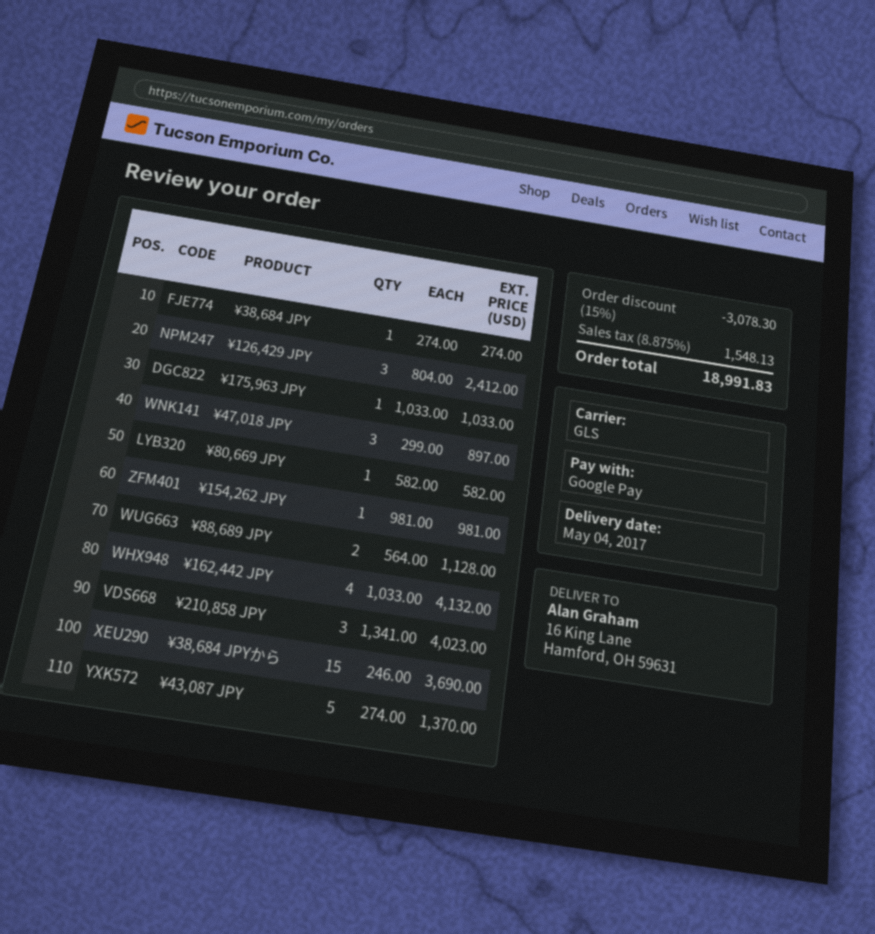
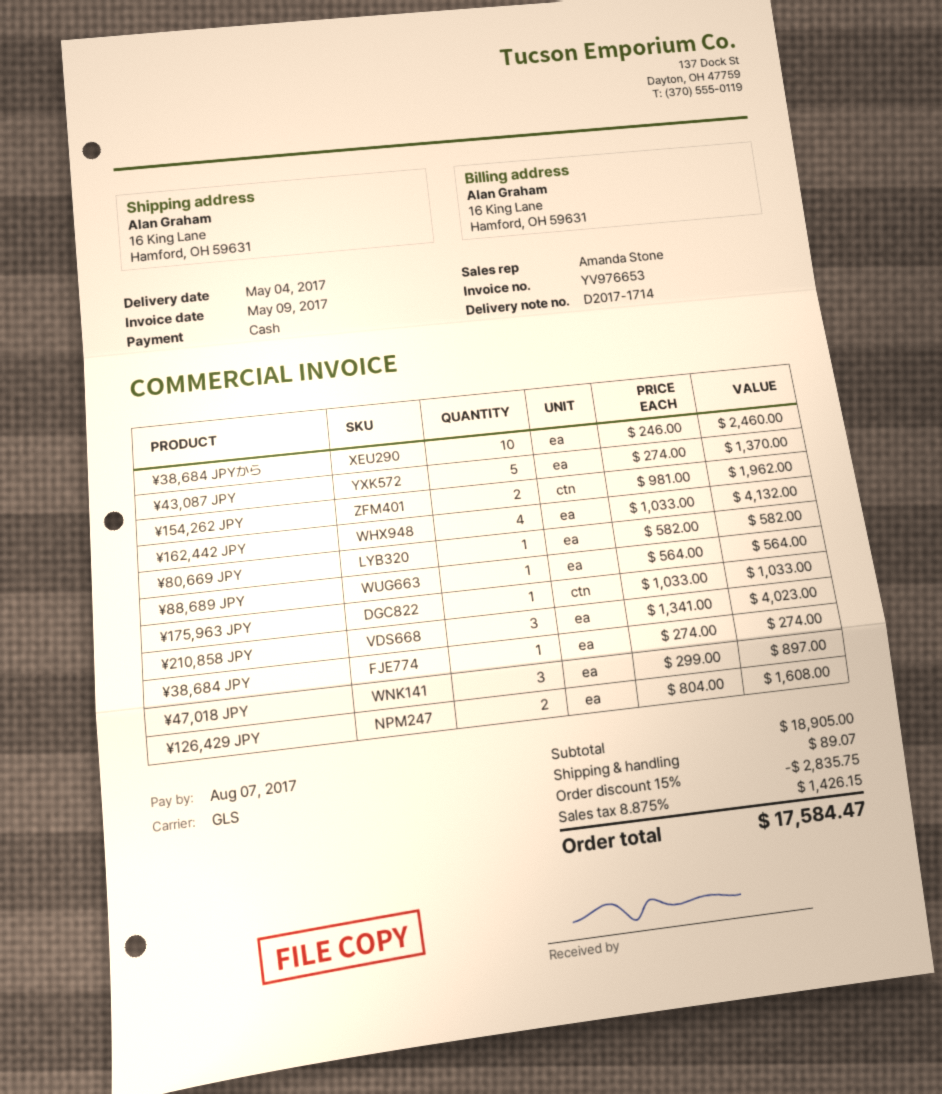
payment method: Google Pay -> cash
¥126,429 JPY: 3 x 804.00 = 2412.00 -> 2 x 804.00 = 1608.00
¥154,262 JPY: 1 x 981.00 = 981.00 -> 2 x 981.00 = 1962.00
¥88,689 JPY: 2 x 564.00 = 1128.00 -> 1 x 564.00 = 564.00
¥38,684 JPYから: 15 x 246.00 = 3690.00 -> 10 x 246.00 = 2460.00
discount: 15% = 3078.30 -> 15% = 2835.75
shipping: none -> 89.07
tax: 8.875% = 1548.13 -> 8.875% = 1426.15
total: 18991.83 -> 17584.47

